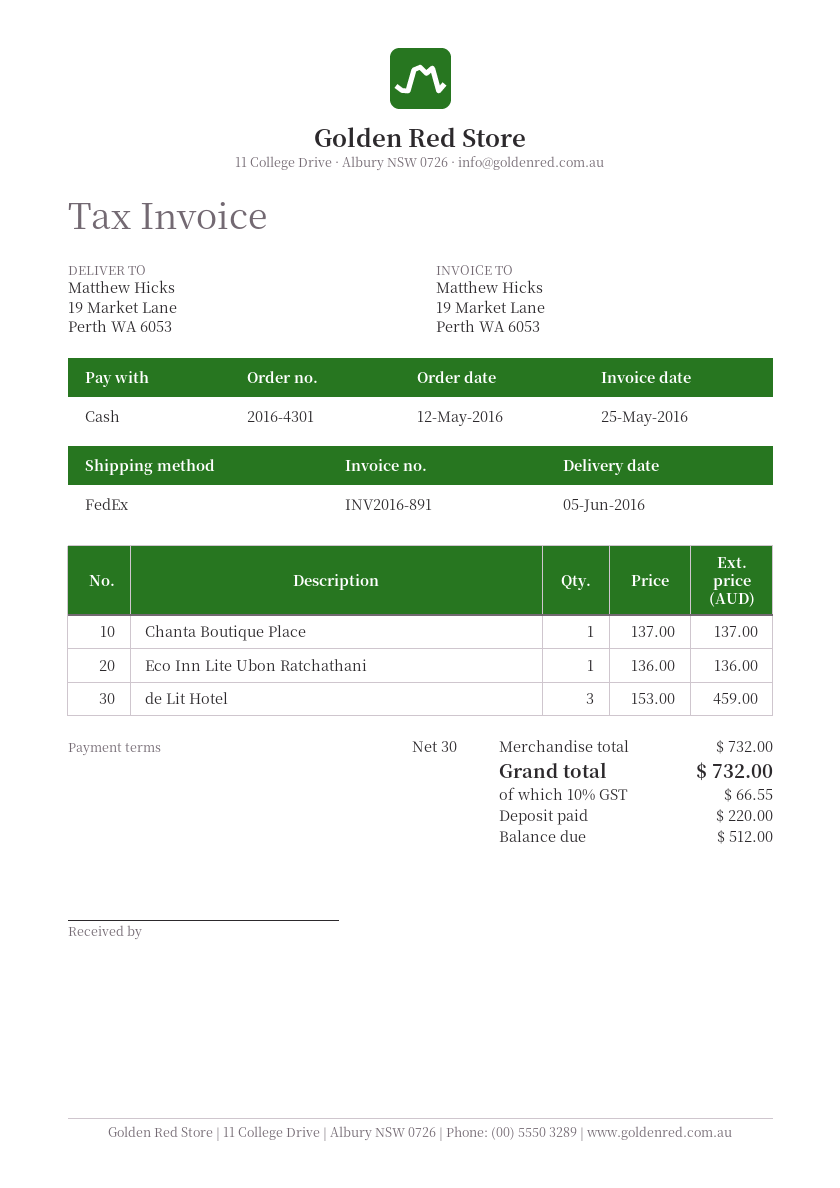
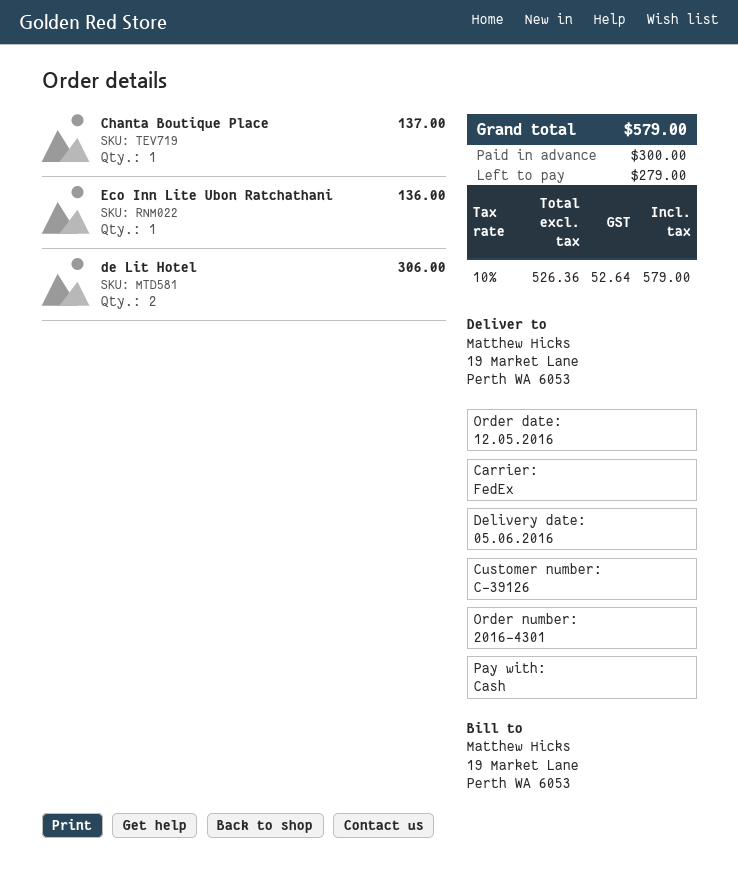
de Lit Hotel: 3 for 459.00 -> 2 for 306.00
tax: 10% = 66.55 -> 10% = 52.64
total: 732.00 -> 579.00
deposit: 220.00 -> 300.00
balance: 512.00 -> 279.00

